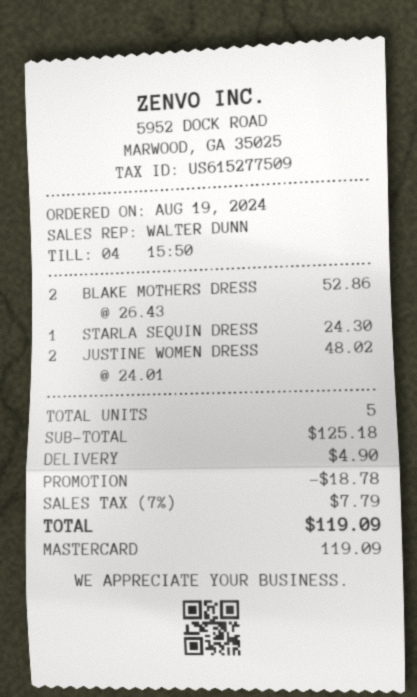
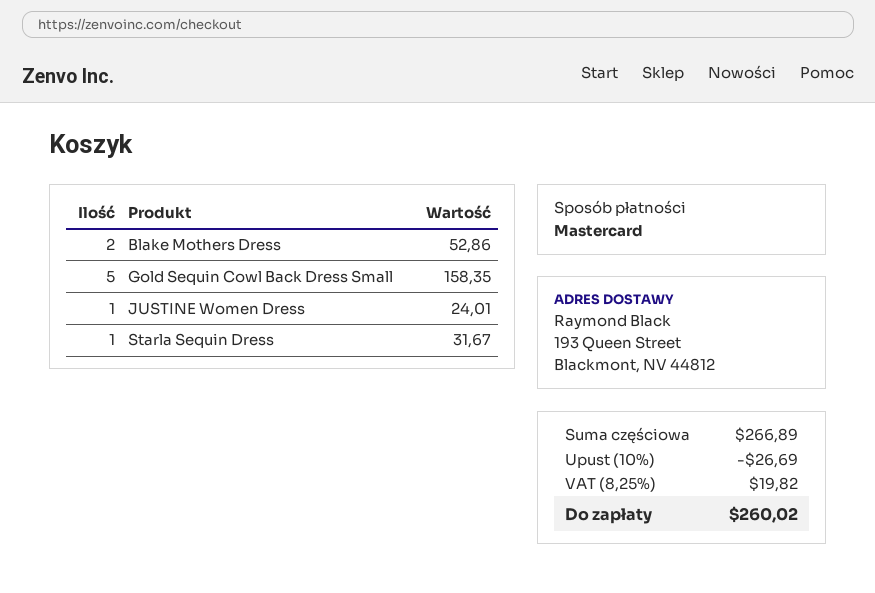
STARLA SEQUIN DRESS: 1 for 24.30 -> 1 for 31.67
JUSTINE WOMEN DRESS: 2 for 48.02 -> 1 for 24.01
Gold Sequin Cowl Back Dress Small: none -> 5 for 158.35
subtotal: 125.18 -> 266.89
discount: 18.78 -> 26.69
shipping: 4.90 -> none
tax: 7% = 7.79 -> 8.25% = 19.82
total: 119.09 -> 260.02

